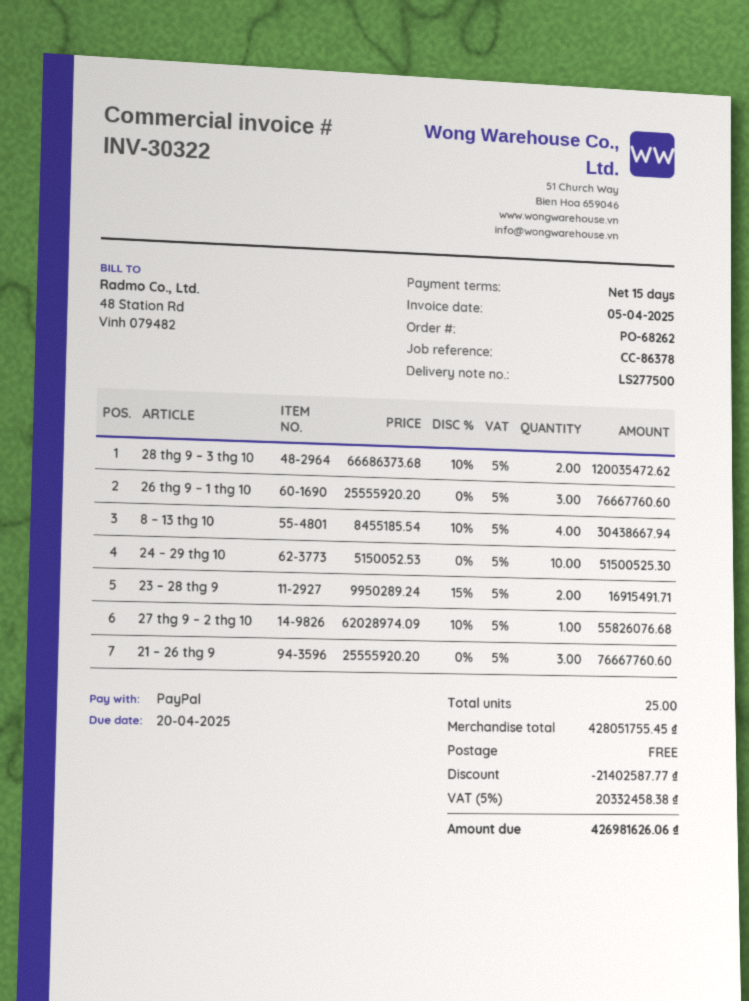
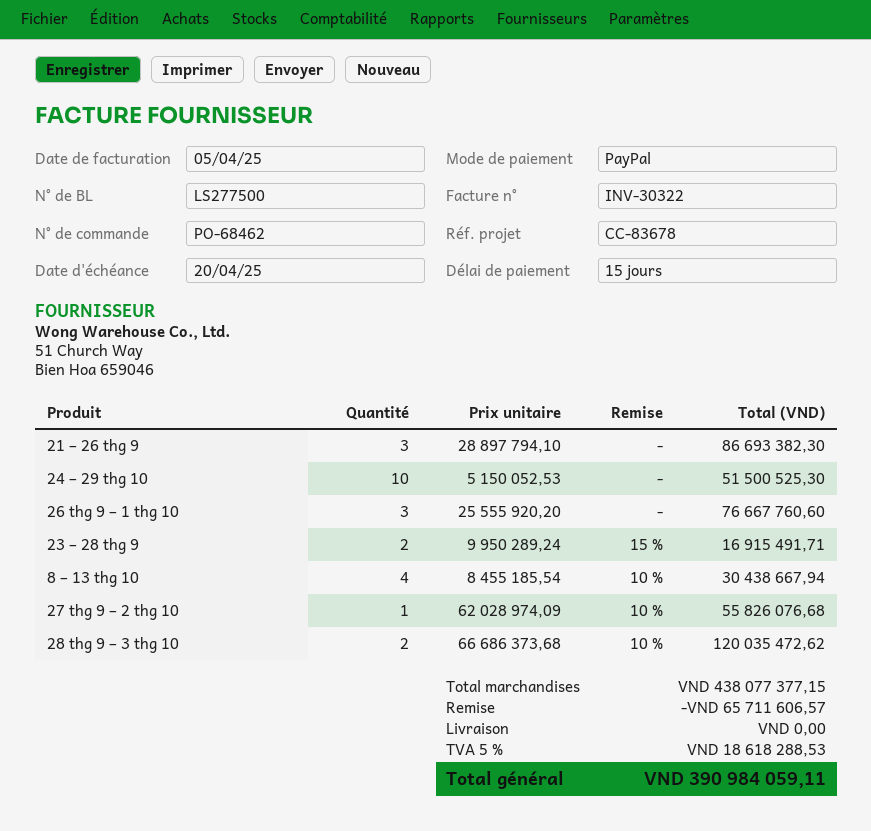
order number: PO-68262 -> PO-68462
reference: CC-86378 -> CC-83678
21 – 26 thg 9: 3 x 25555920.20 = 76667760.60 -> 3 x 28897794.10 = 86693382.30
subtotal: 428051755.45 -> 438077377.15
discount: 21402587.77 -> 65711606.57
tax: 5% = 20332458.38 -> 5% = 18618288.53
total: 426981626.06 -> 390984059.11

